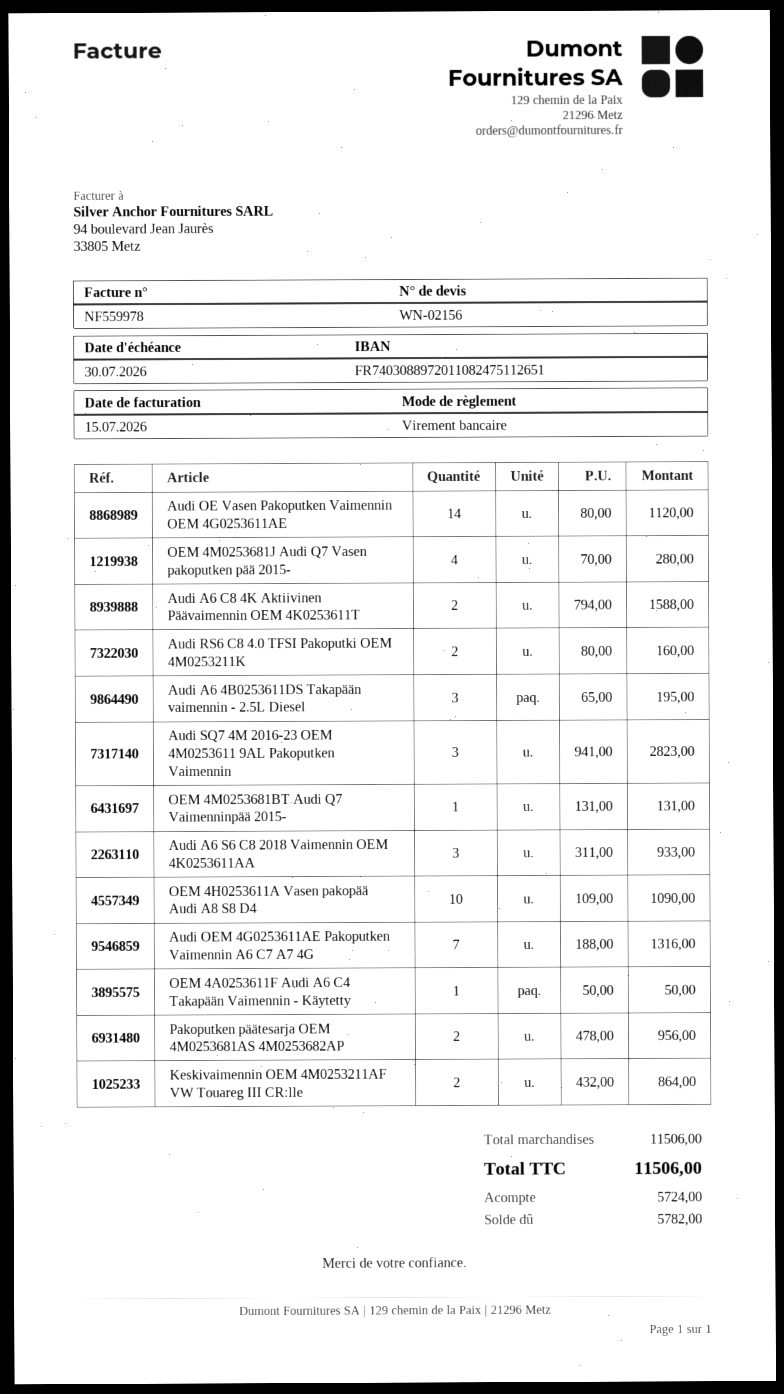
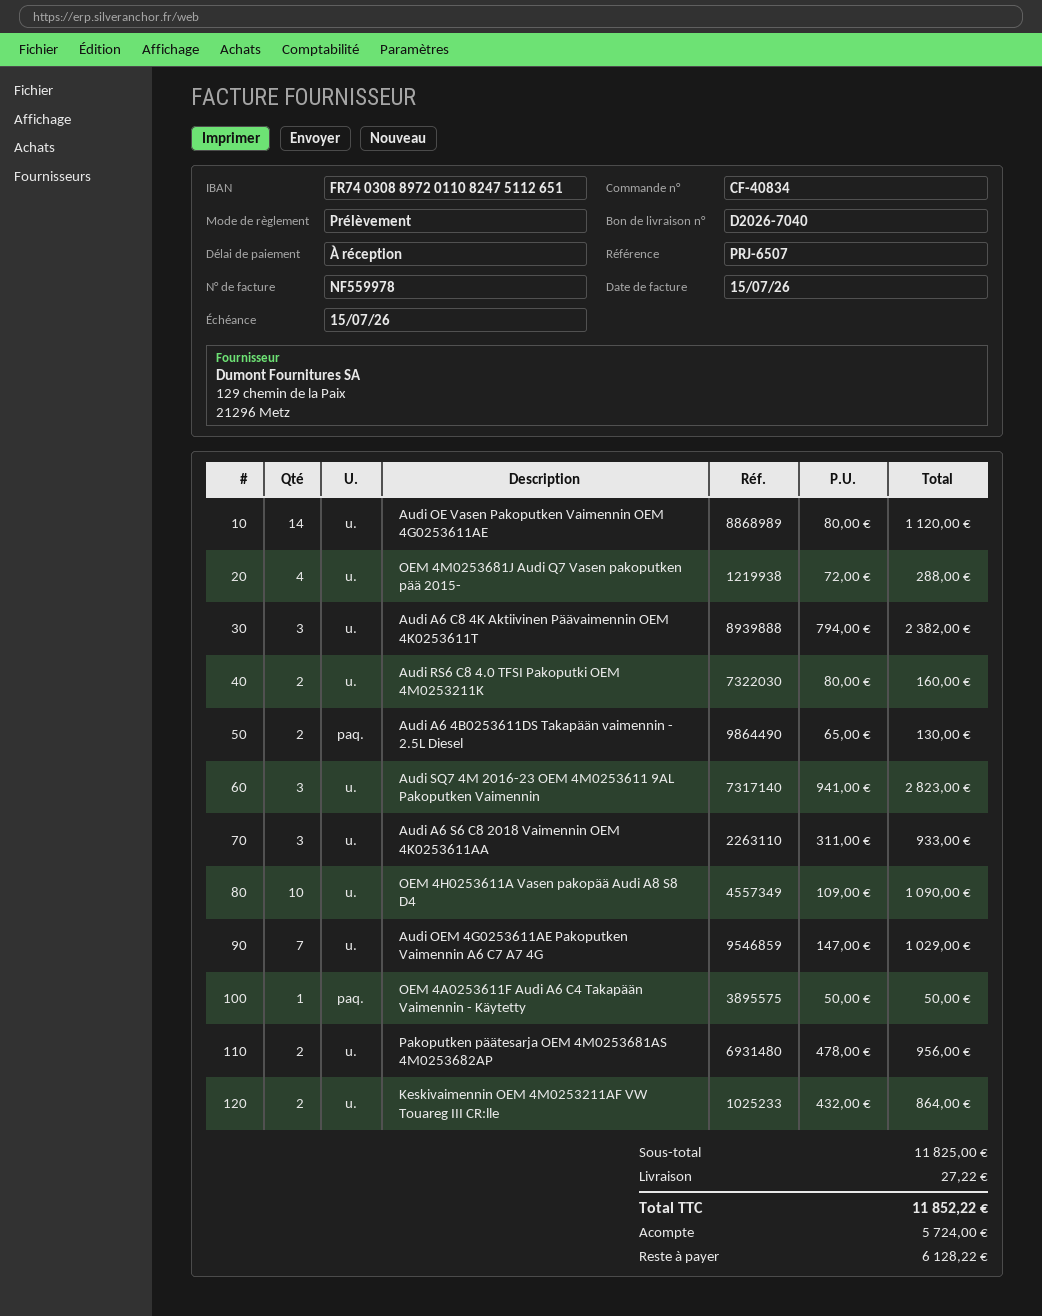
due date: 2026-07-30 -> 2026-07-15
payment method: bank transfer -> direct debit
OEM 4M0253681J Audi Q7 Vasen pakoputken pää 2015-: 4 x 70.00 = 280.00 -> 4 x 72.00 = 288.00
Audi A6 C8 4K Aktiivinen Päävaimennin OEM 4K0253611T: 2 x 794.00 = 1588.00 -> 3 x 794.00 = 2382.00
Audi A6 4B0253611DS Takapään vaimennin - 2.5L Diesel: 3 x 65.00 = 195.00 -> 2 x 65.00 = 130.00
OEM 4M0253681BT Audi Q7 Vaimenninpää 2015-: 1 x 131.00 = 131.00 -> none
Audi OEM 4G0253611AE Pakoputken Vaimennin A6 C7 A7 4G: 7 x 188.00 = 1316.00 -> 7 x 147.00 = 1029.00
subtotal: 11506.00 -> 11825.00
shipping: none -> 27.22
total: 11506.00 -> 11852.22
balance: 5782.00 -> 6128.22

